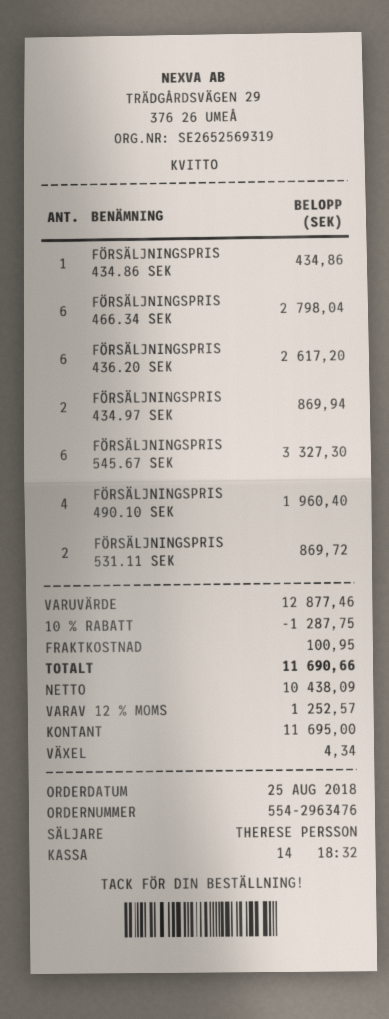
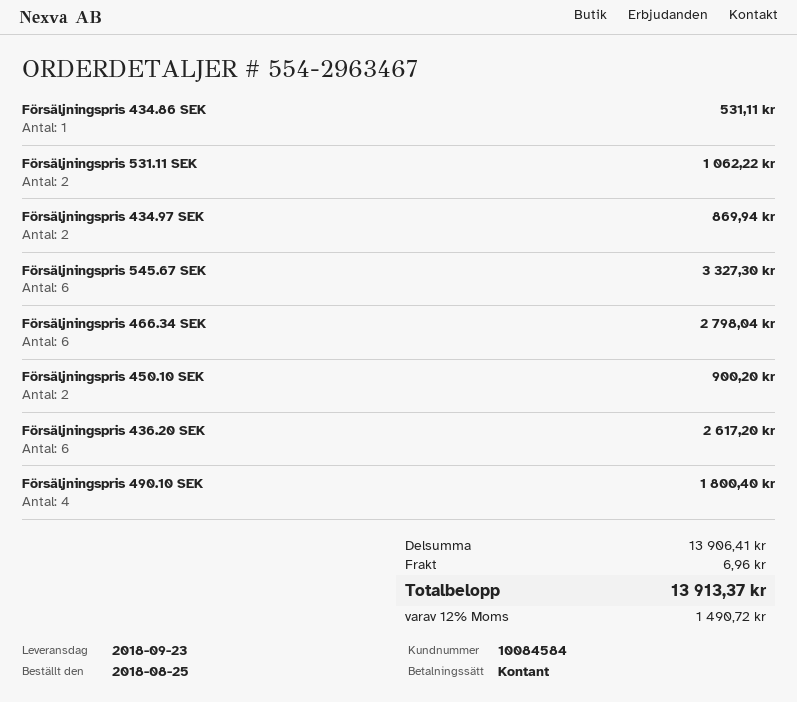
order number: 554-2963476 -> 554-2963467
FÖRSÄLJNINGSPRIS 434.86 SEK: 1 for 434.86 -> 1 for 531.11
FÖRSÄLJNINGSPRIS 490.10 SEK: 4 for 1960.40 -> 4 for 1800.40
FÖRSÄLJNINGSPRIS 531.11 SEK: 2 for 869.72 -> 2 for 1062.22
Försäljningspris 450.10 SEK: none -> 2 for 900.20
subtotal: 12877.46 -> 13906.41
discount: 10% = 1287.75 -> none
shipping: 100.95 -> 6.96
tax: 12% = 1252.57 -> 12% = 1490.72
total: 11690.66 -> 13913.37

